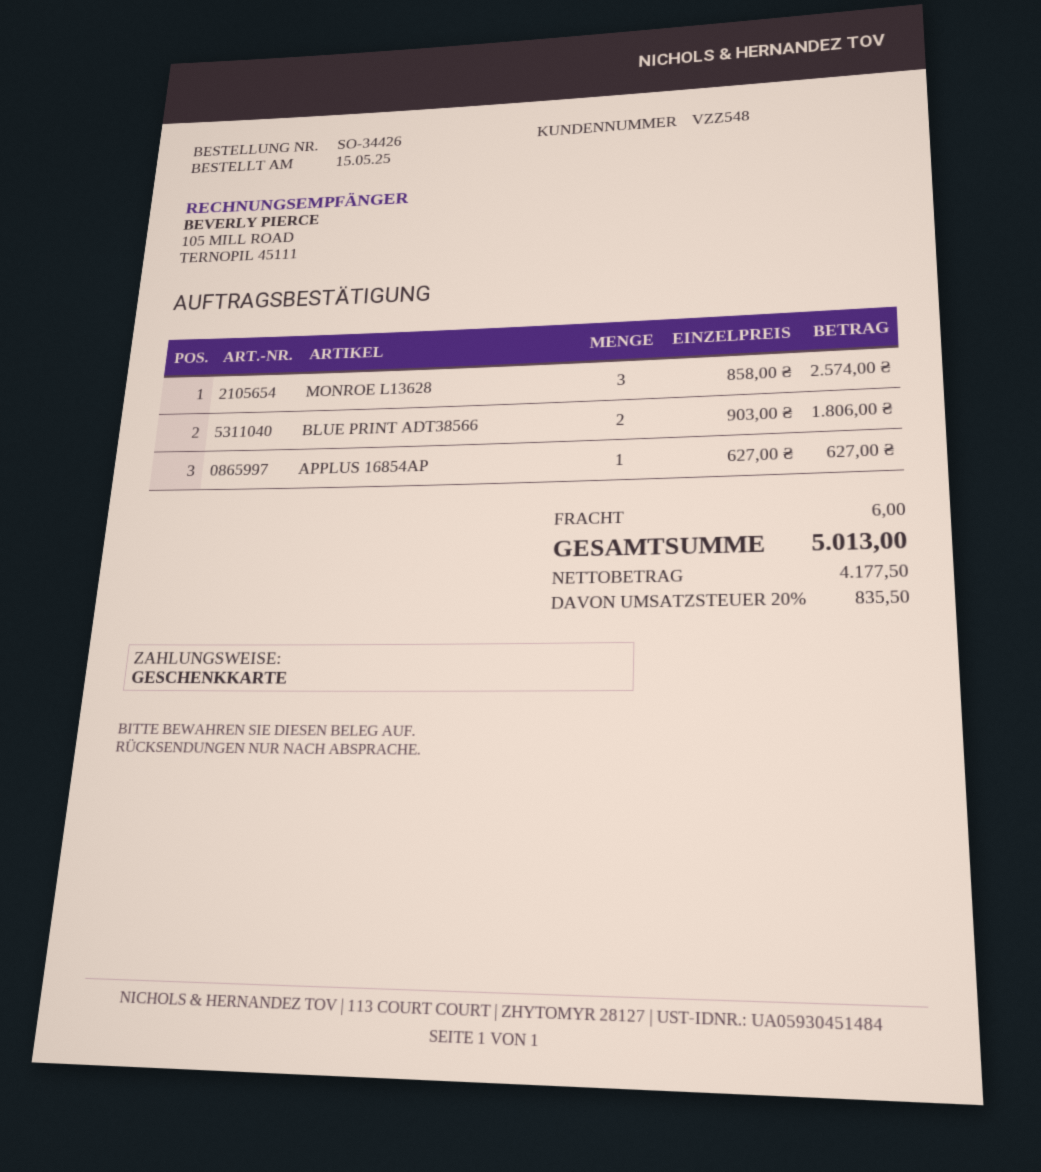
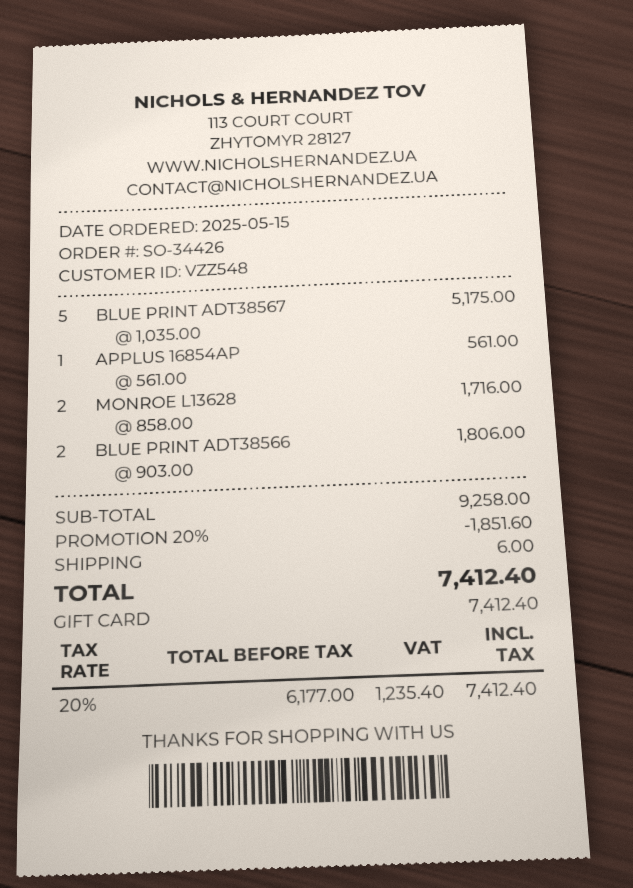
MONROE L13628: 3 x 858.00 = 2574.00 -> 2 x 858.00 = 1716.00
APPLUS 16854AP: 1 x 627.00 = 627.00 -> 1 x 561.00 = 561.00
BLUE PRINT ADT38567: none -> 5 x 1035.00 = 5175.00
discount: none -> 20% = 1851.60
net: 4177.50 -> 6177.00
tax: 20% = 835.50 -> 20% = 1235.40
total: 5013.00 -> 7412.40

